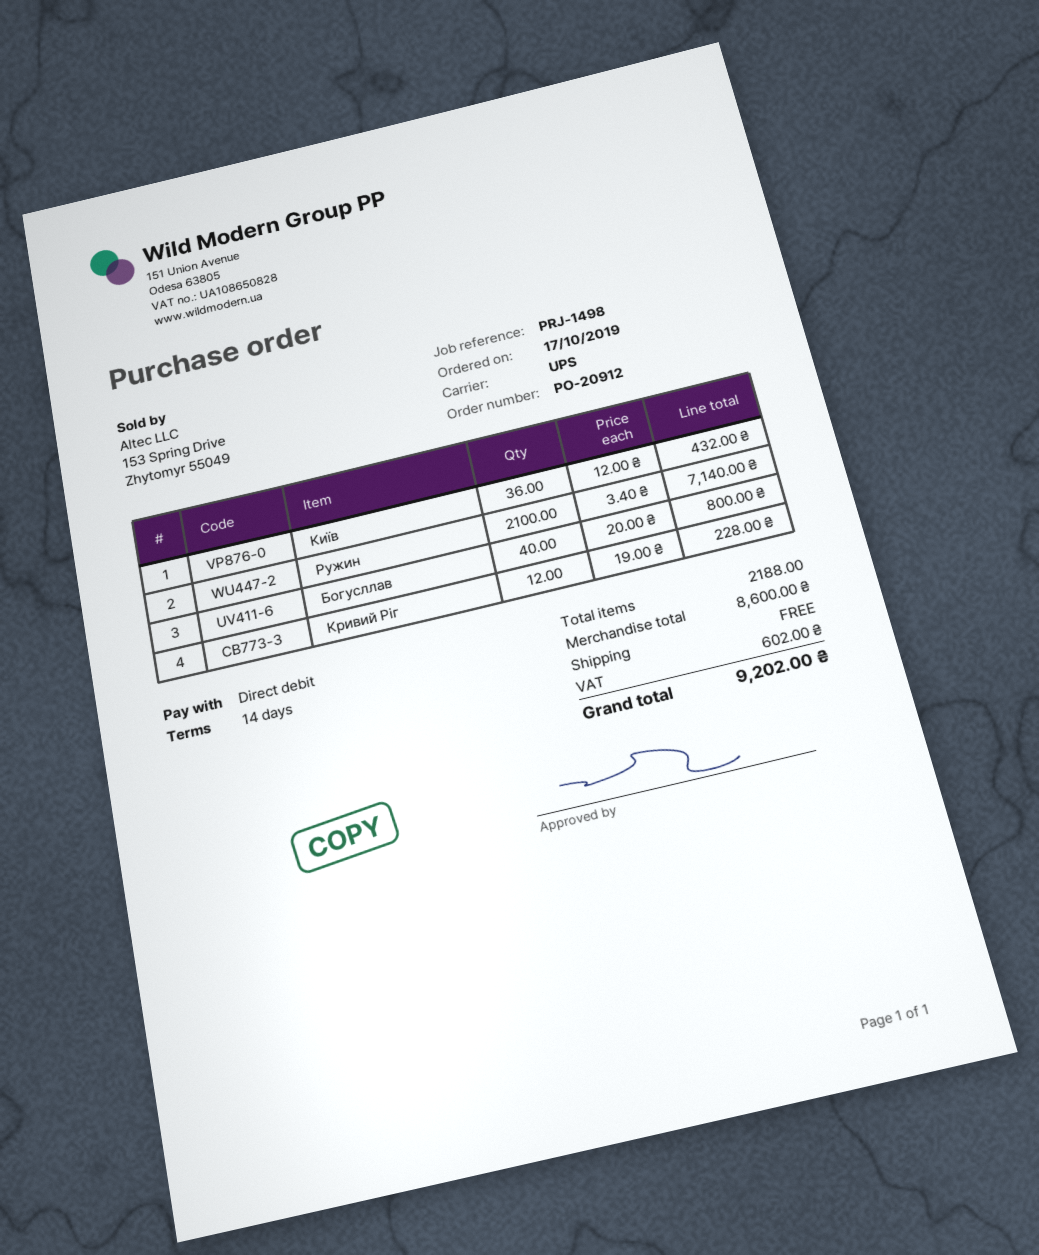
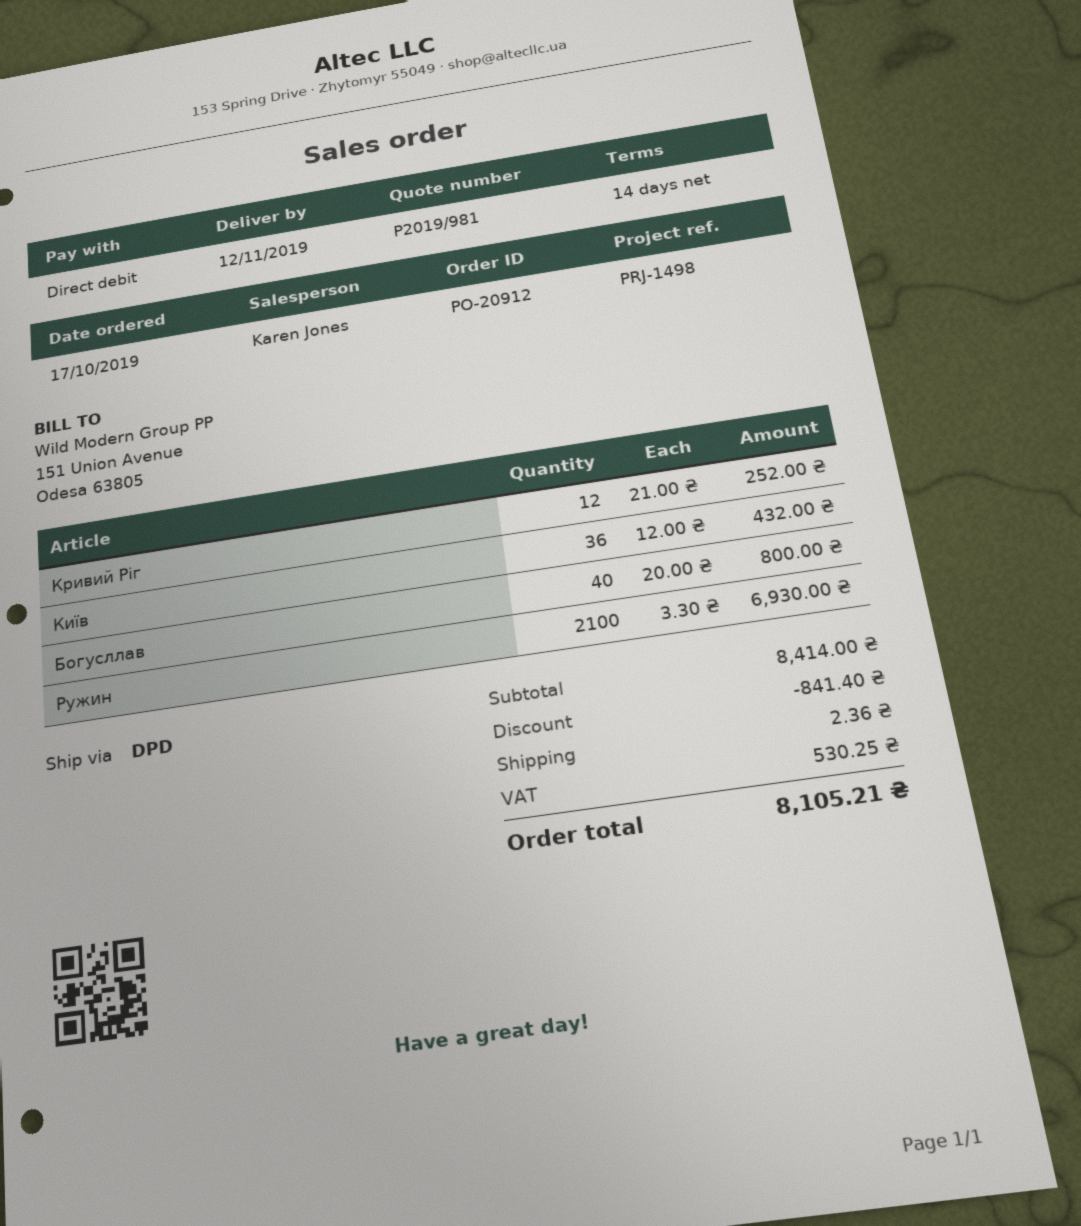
shipping method: UPS -> DPD
Ружин: 2100 x 3.40 = 7140.00 -> 2100 x 3.30 = 6930.00
Кривий Ріг: 12 x 19.00 = 228.00 -> 12 x 21.00 = 252.00
subtotal: 8600.00 -> 8414.00
discount: none -> 841.40
shipping: 0.00 -> 2.36
tax: 602.00 -> 530.25
total: 9202.00 -> 8105.21

